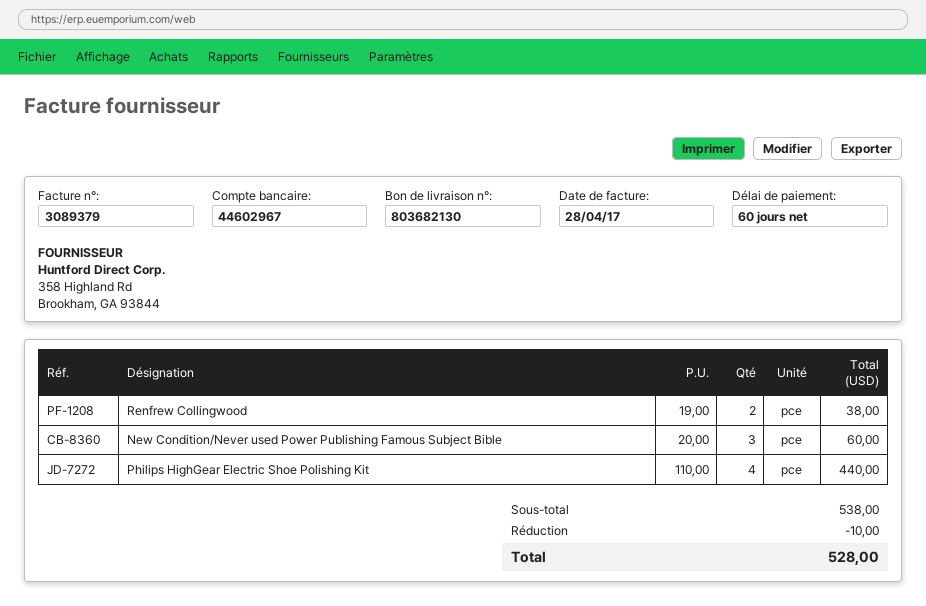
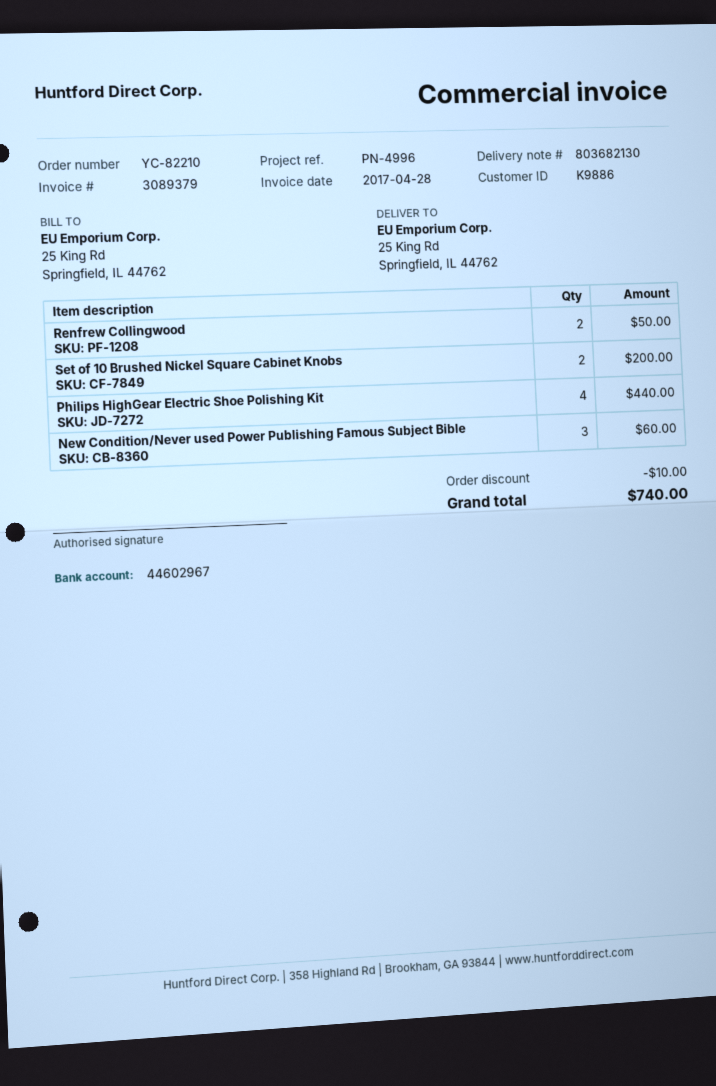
Renfrew Collingwood: 2 for 38.00 -> 2 for 50.00
Set of 10 Brushed Nickel Square Cabinet Knobs: none -> 2 for 200.00
total: 528.00 -> 740.00

